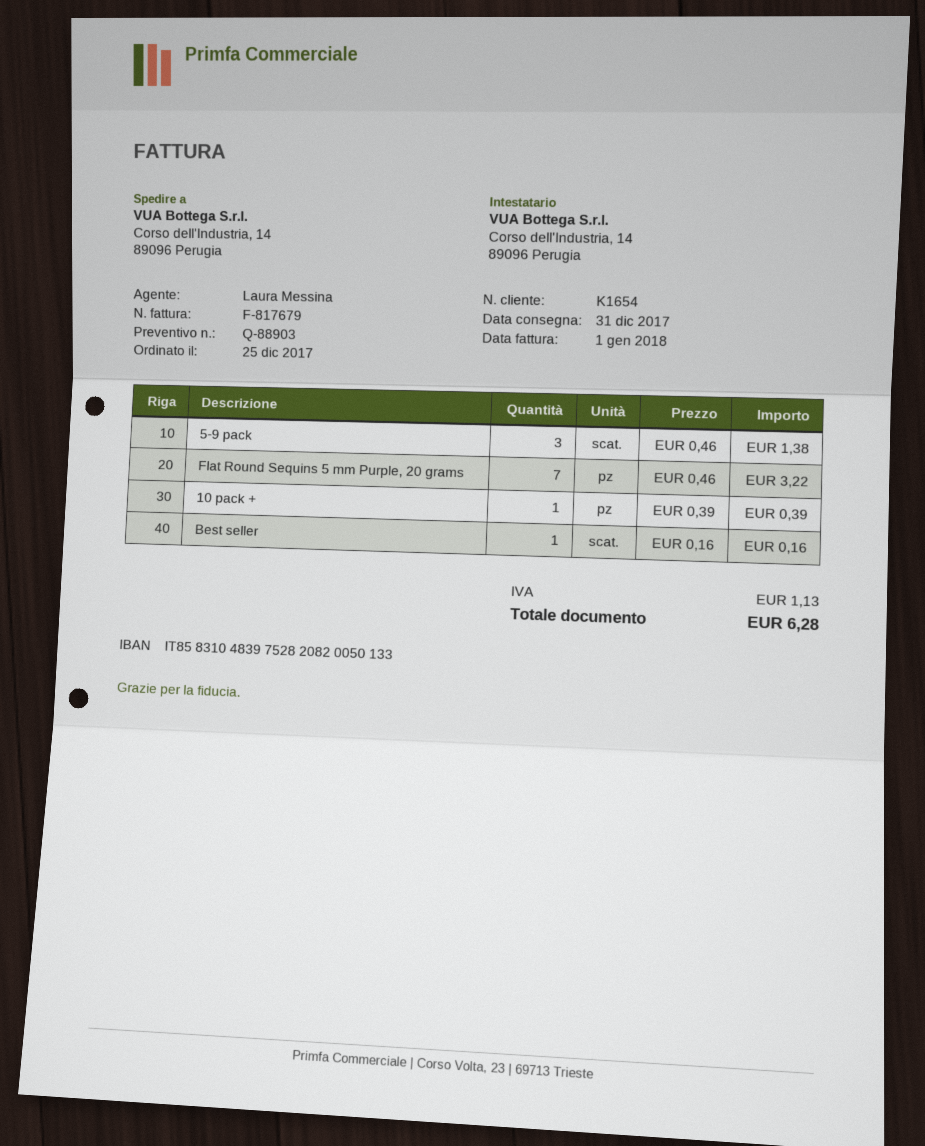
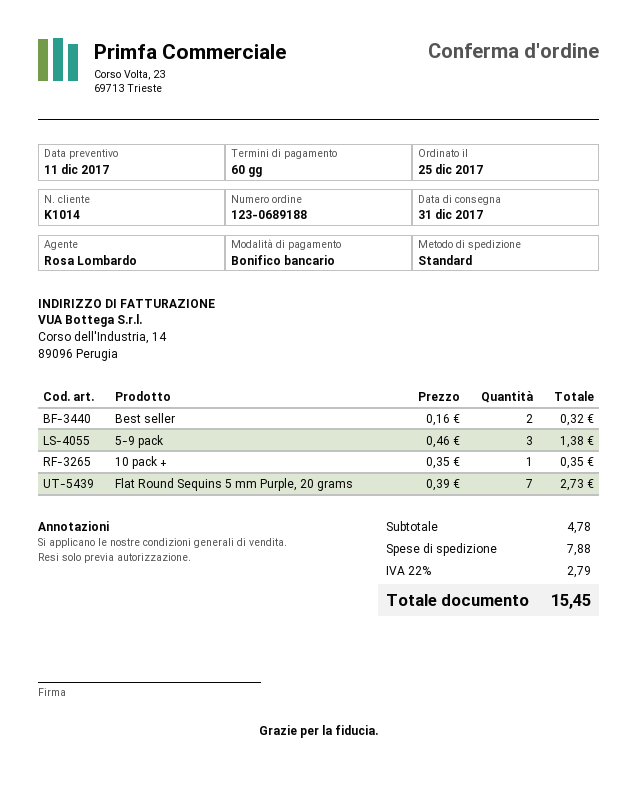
customer number: K1654 -> K1014
sales rep: Laura Messina -> Rosa Lombardo
Flat Round Sequins 5 mm Purple, 20 grams: 7 x 0.46 = 3.22 -> 7 x 0.39 = 2.73
10 pack +: 1 x 0.39 = 0.39 -> 1 x 0.35 = 0.35
Best seller: 1 x 0.16 = 0.16 -> 2 x 0.16 = 0.32
shipping: none -> 7.88
tax: 1.13 -> 2.79
total: 6.28 -> 15.45

